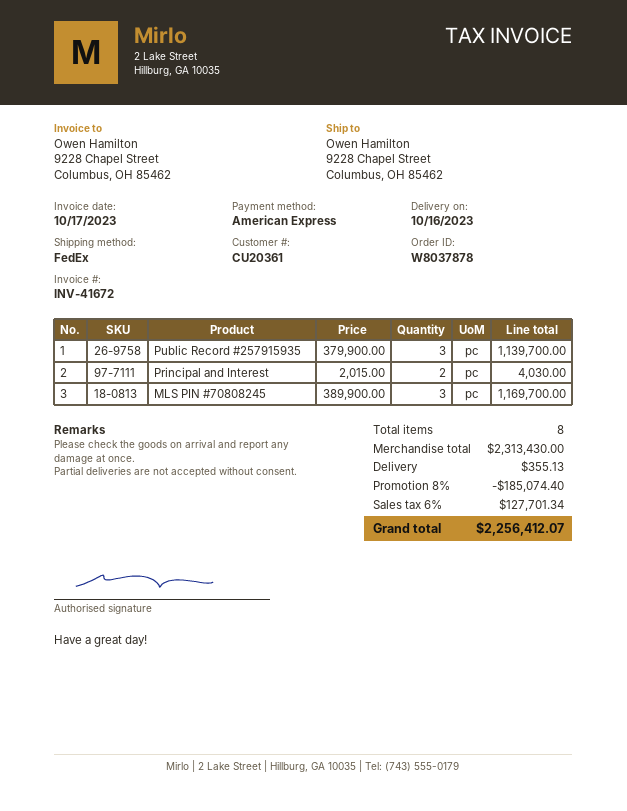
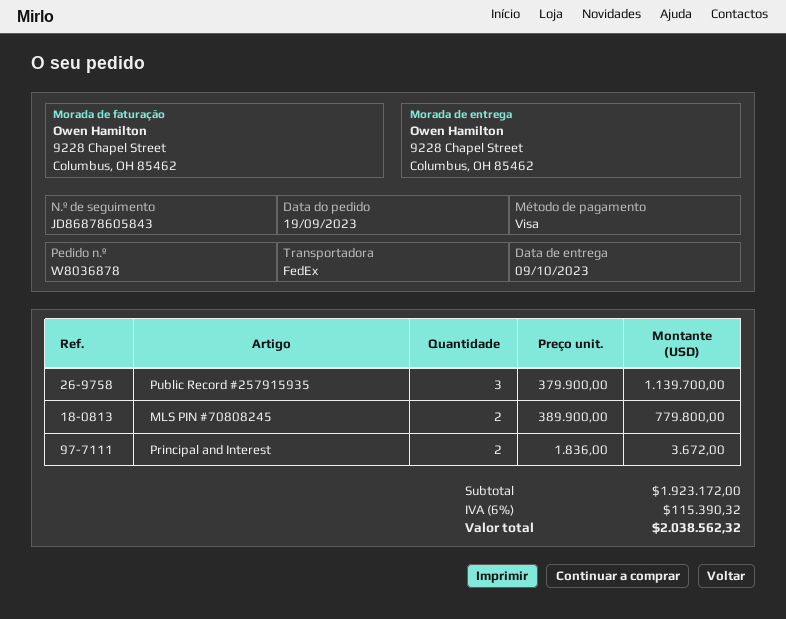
order number: W8037878 -> W8036878
delivery date: 2023-10-16 -> 2023-10-09
payment method: American Express -> Visa
Principal and Interest: 2 x 2015.00 = 4030.00 -> 2 x 1836.00 = 3672.00
MLS PIN #70808245: 3 x 389900.00 = 1169700.00 -> 2 x 389900.00 = 779800.00
subtotal: 2313430.00 -> 1923172.00
discount: 8% = 185074.40 -> none
shipping: 355.13 -> none
tax: 6% = 127701.34 -> 6% = 115390.32
total: 2256412.07 -> 2038562.32

